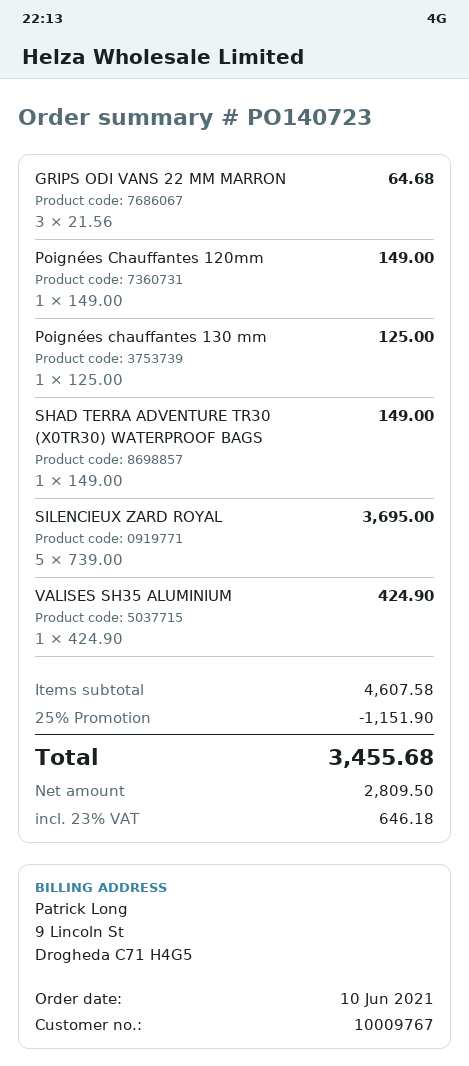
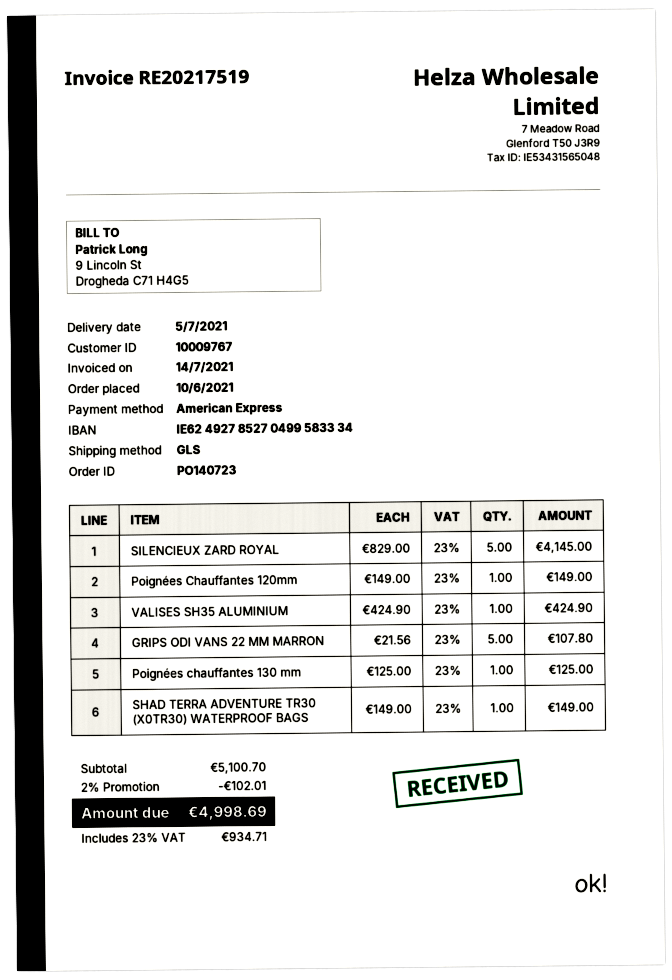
GRIPS ODI VANS 22 MM MARRON: 3 x 21.56 = 64.68 -> 5 x 21.56 = 107.80
SILENCIEUX ZARD ROYAL: 5 x 739.00 = 3695.00 -> 5 x 829.00 = 4145.00
subtotal: 4607.58 -> 5100.70
discount: 25% = 1151.90 -> 2% = 102.01
tax: 23% = 646.18 -> 23% = 934.71
total: 3455.68 -> 4998.69

